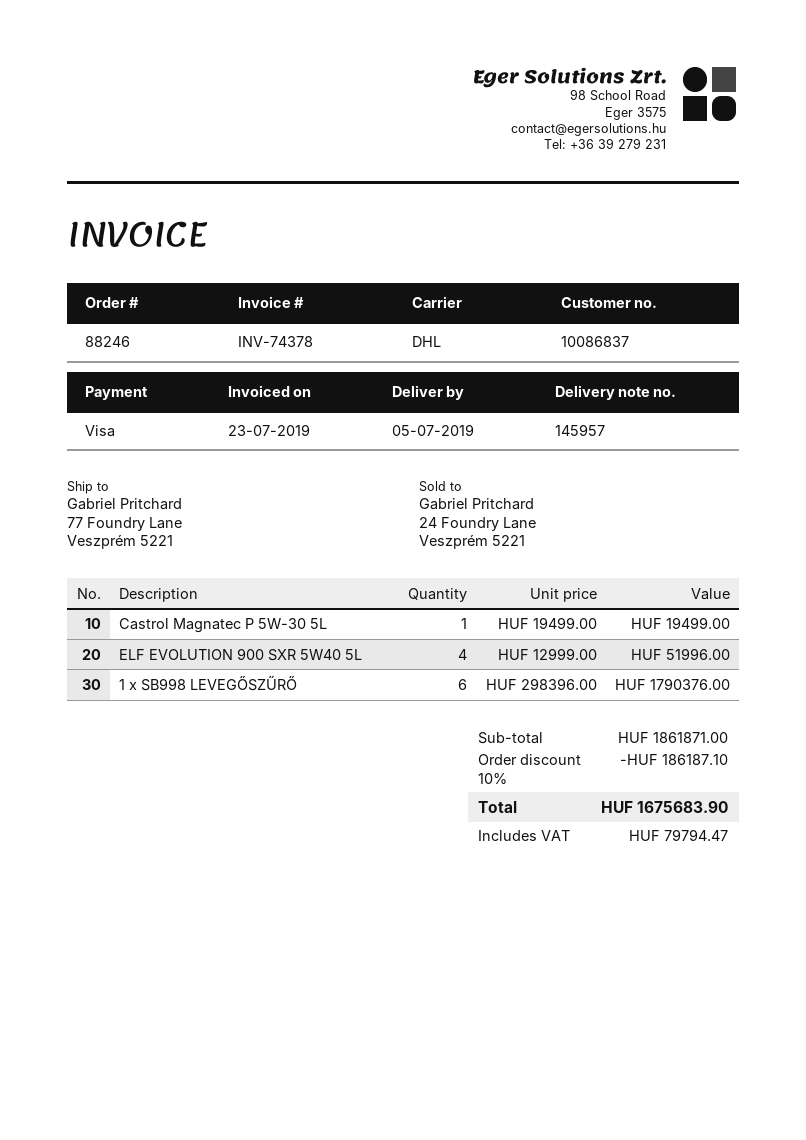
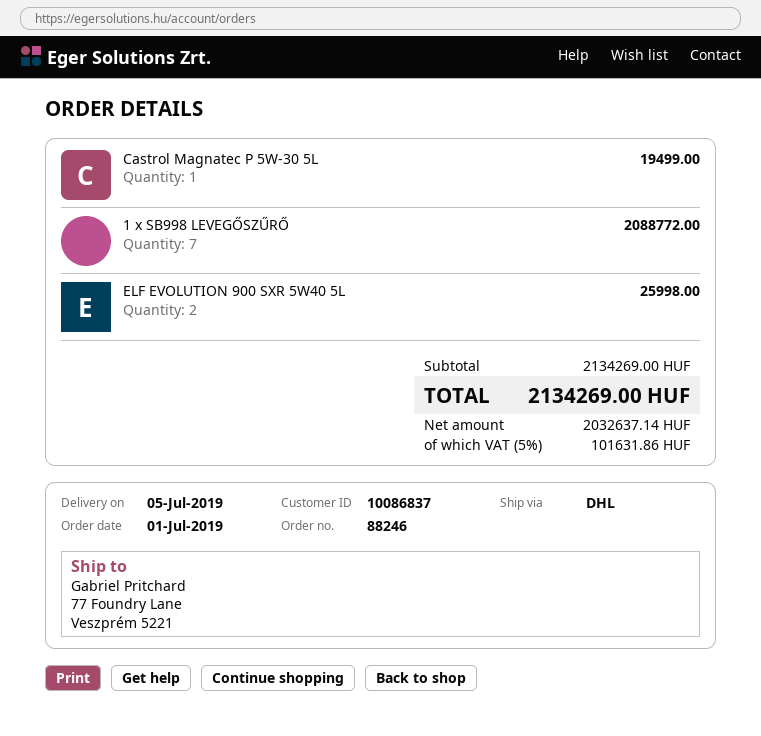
ELF EVOLUTION 900 SXR 5W40 5L: 4 for 51996.00 -> 2 for 25998.00
1 x SB998 LEVEGŐSZŰRŐ: 6 for 1790376.00 -> 7 for 2088772.00
subtotal: 1861871.00 -> 2134269.00
discount: 10% = 186187.10 -> none
tax: 79794.47 -> 101631.86
total: 1675683.90 -> 2134269.00

